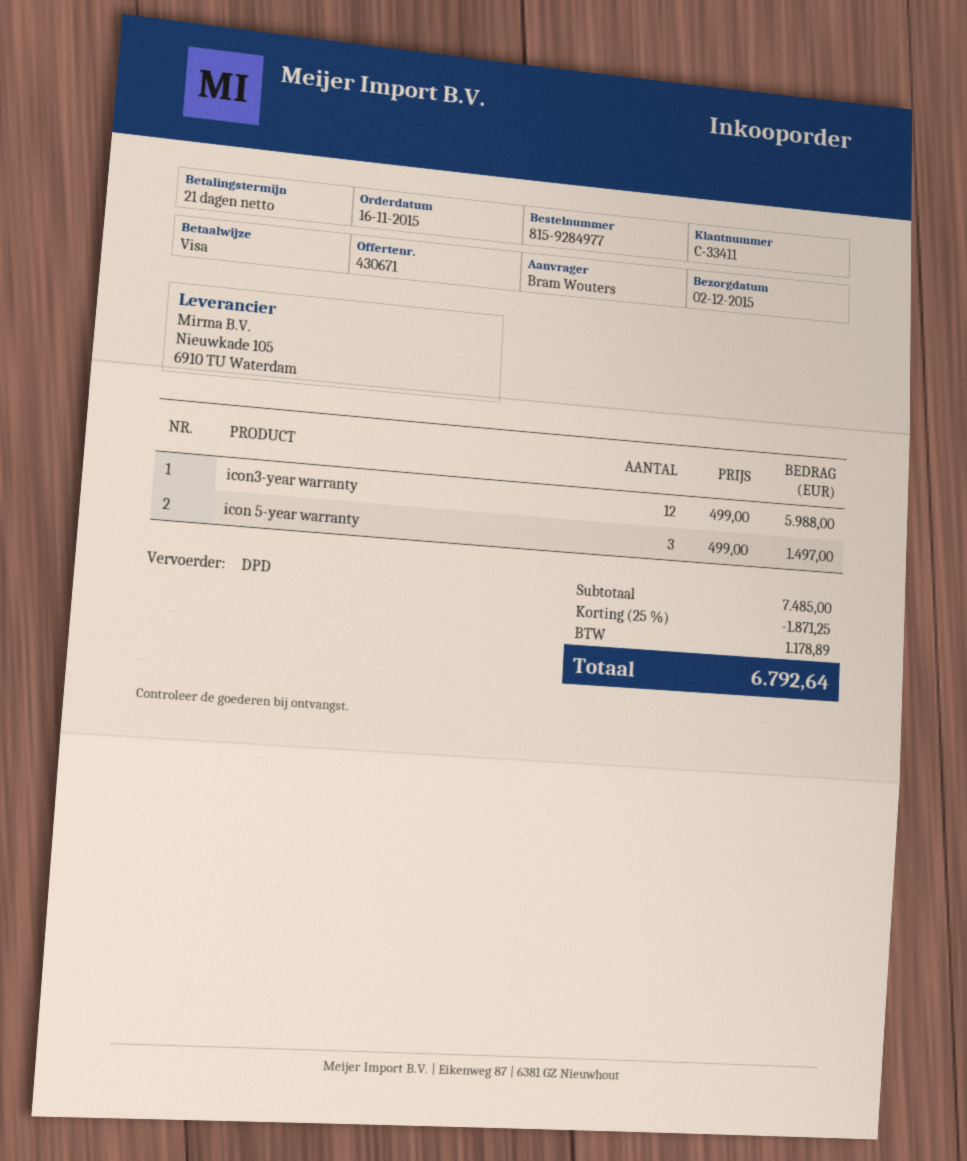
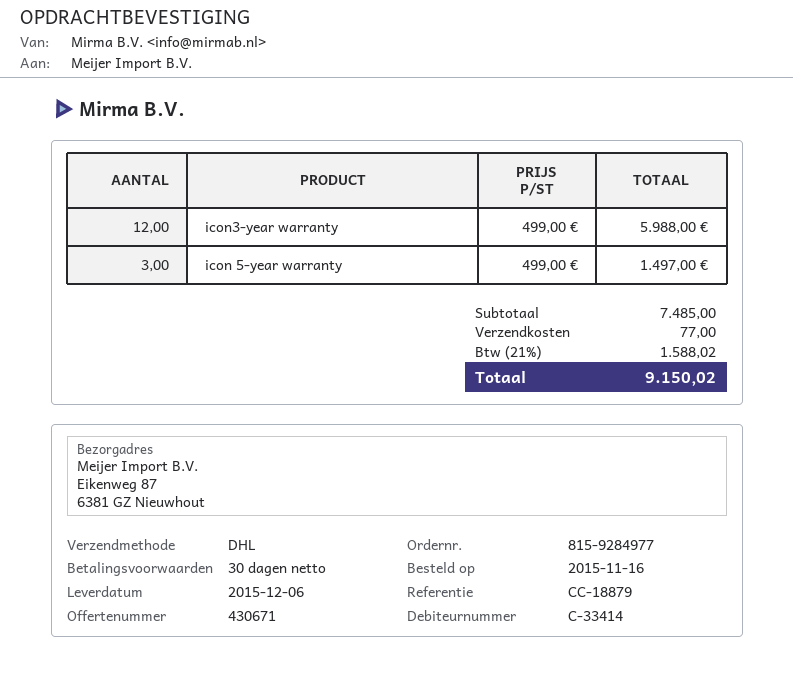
delivery date: 2015-12-02 -> 2015-12-06
payment terms: 21 days -> 30 days
customer number: C-33411 -> C-33414
shipping method: DPD -> DHL
discount: 25% = 1871.25 -> none
shipping: none -> 77.00
tax: 1178.89 -> 1588.02
total: 6792.64 -> 9150.02

